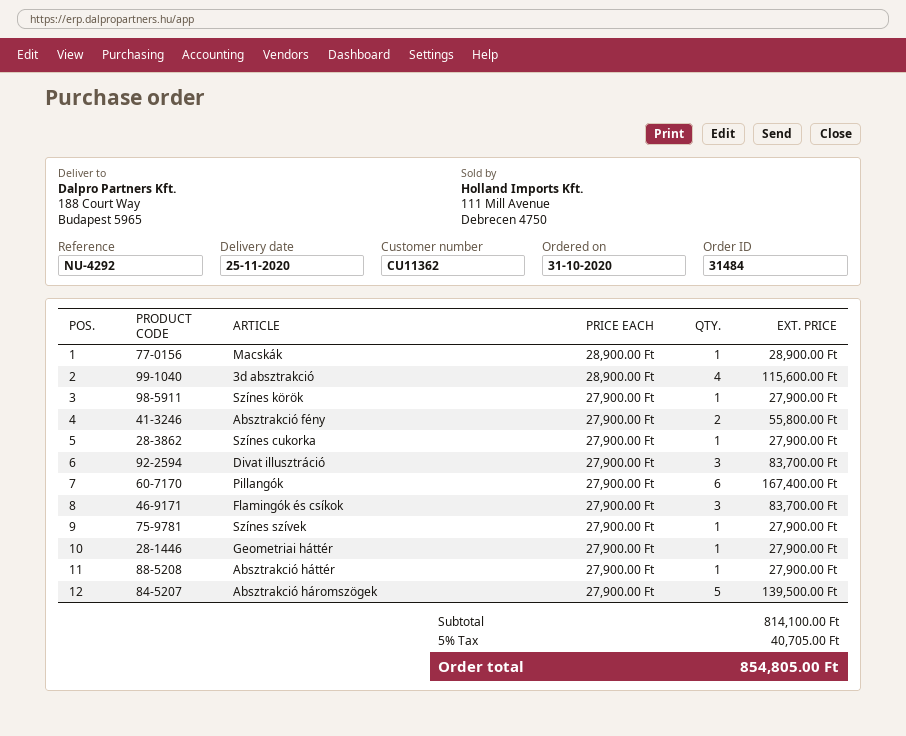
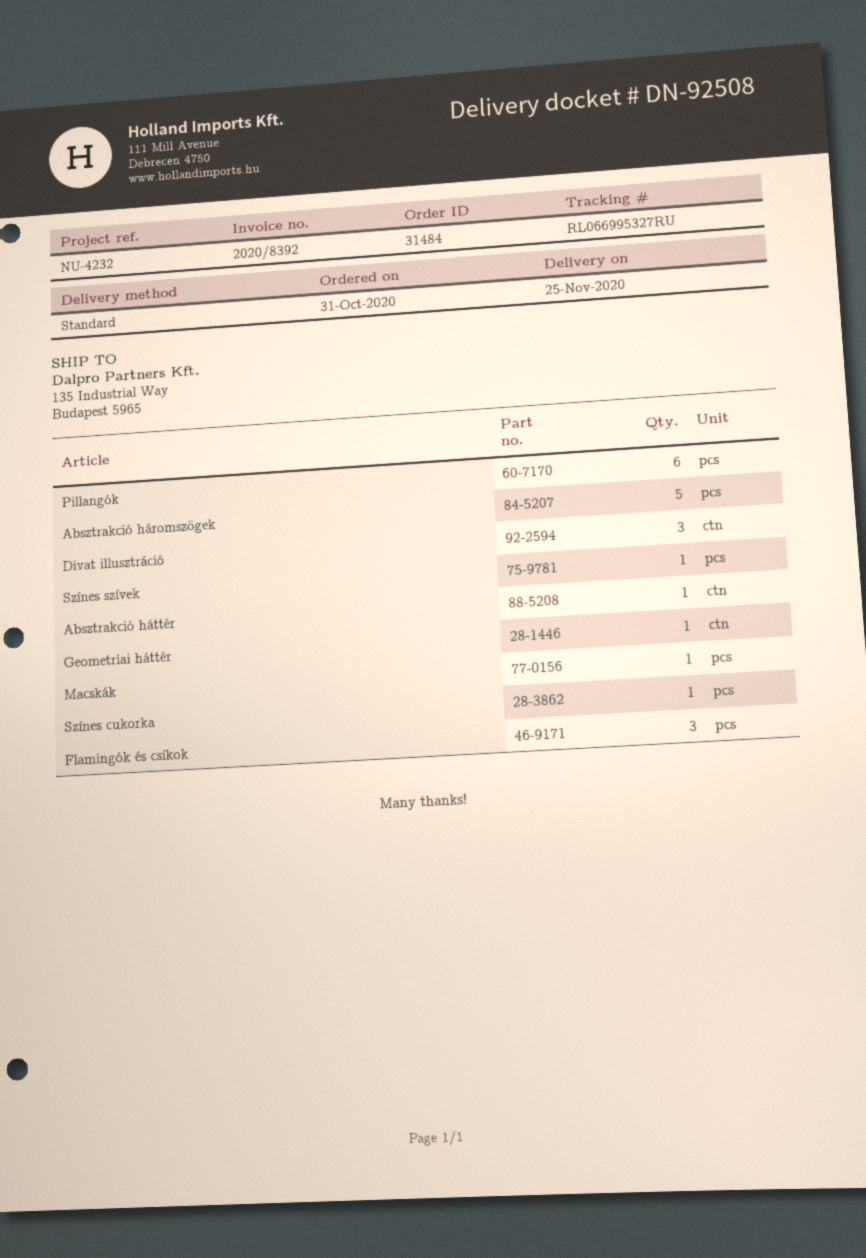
reference: NU-4292 -> NU-4232
ship to: 188 Court Way, Budapest 5965 -> 135 Industrial Way, Budapest 5965
3d absztrakció: 4 -> none
Színes körök: 1 -> none
Absztrakció fény: 2 -> none

